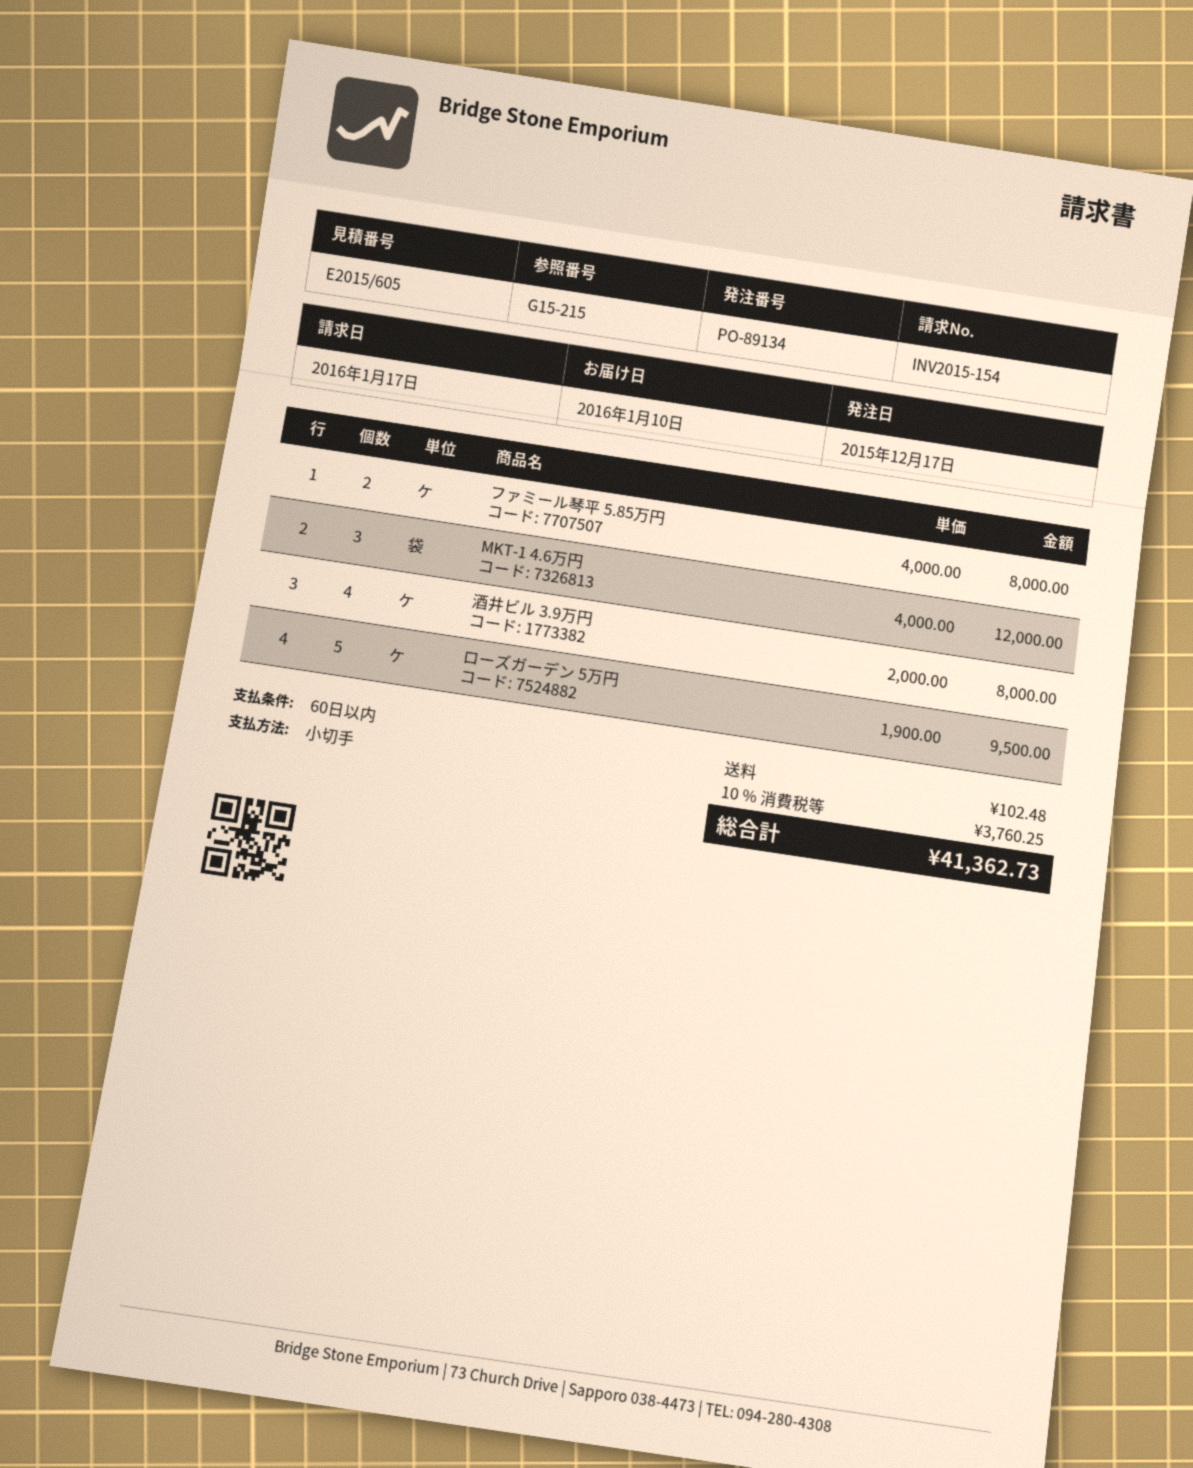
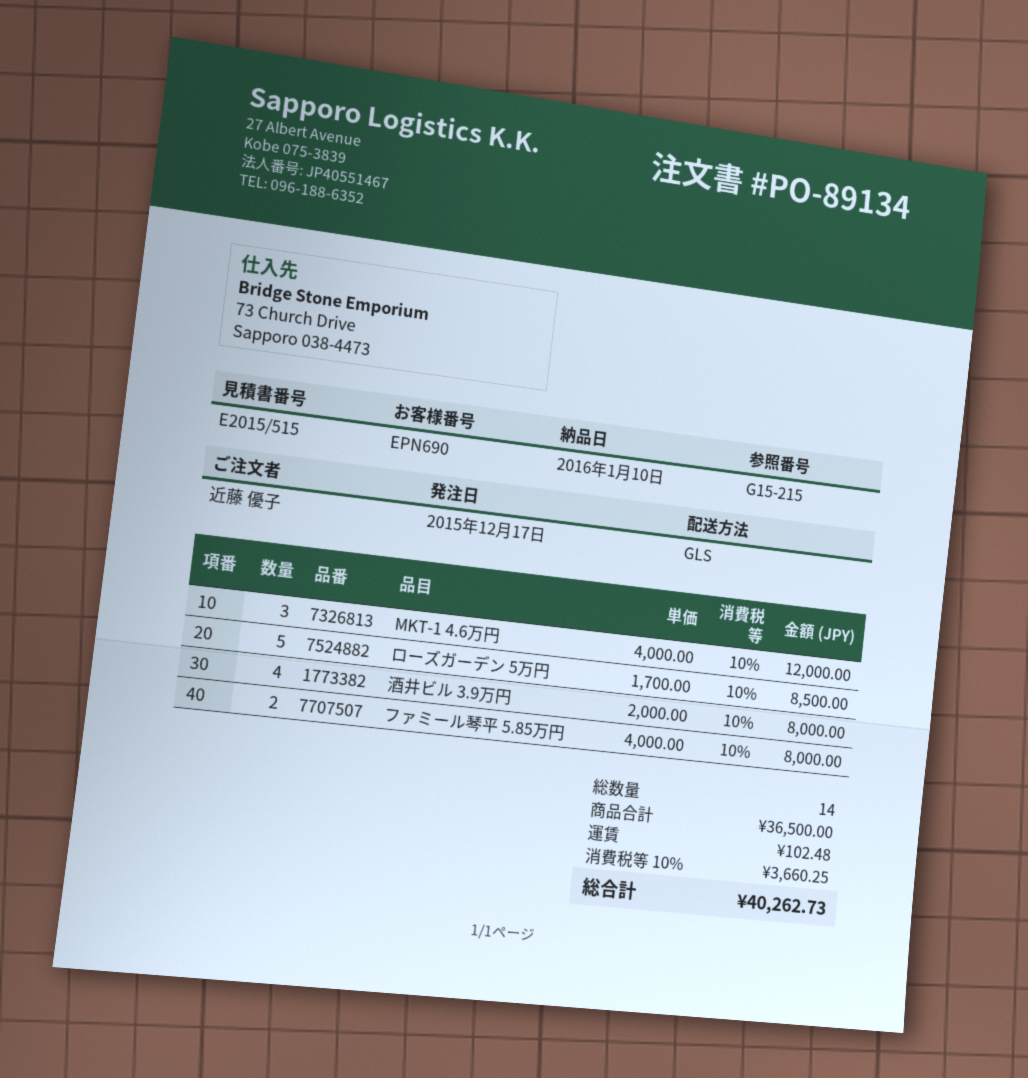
quote number: E2015/605 -> E2015/515
ローズガーデン 5万円: 5 x 1900.00 = 9500.00 -> 5 x 1700.00 = 8500.00
tax: 10% = 3760.25 -> 10% = 3660.25
total: 41362.73 -> 40262.73

